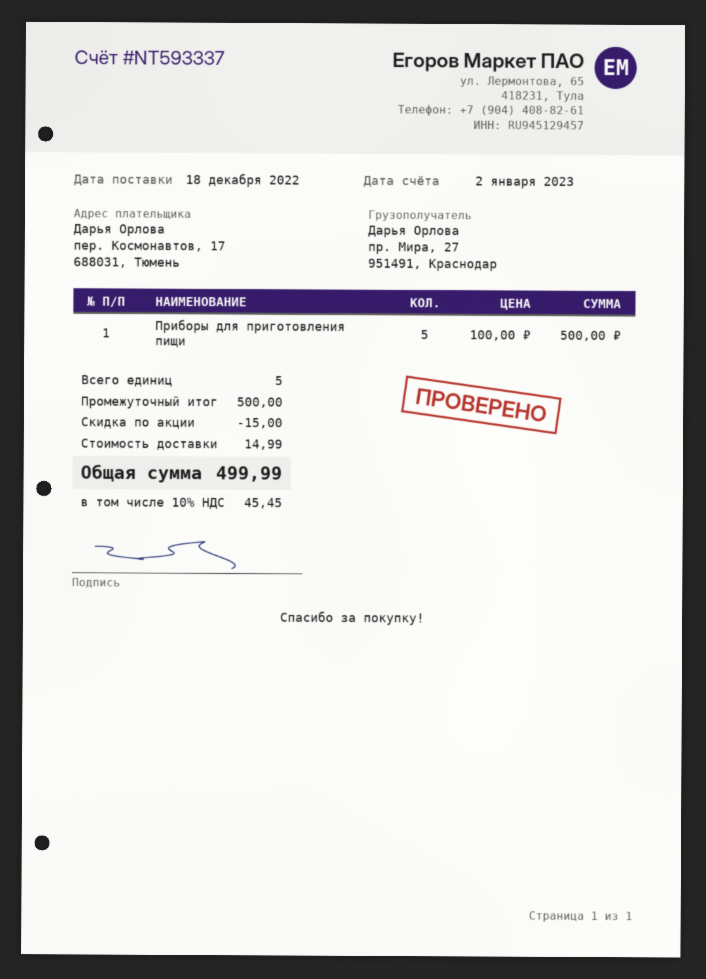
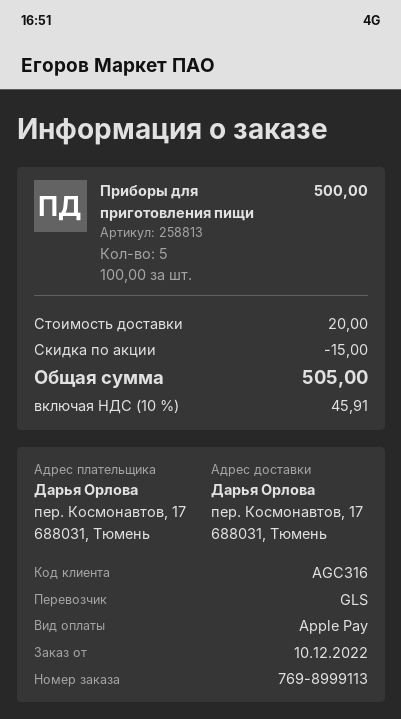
ship to: пр. Мира, 27, 951491, Краснодар -> пер. Космонавтов, 17, 688031, Тюмень
shipping: 14.99 -> 20.00
tax: 10% = 45.45 -> 10% = 45.91
total: 499.99 -> 505.00

